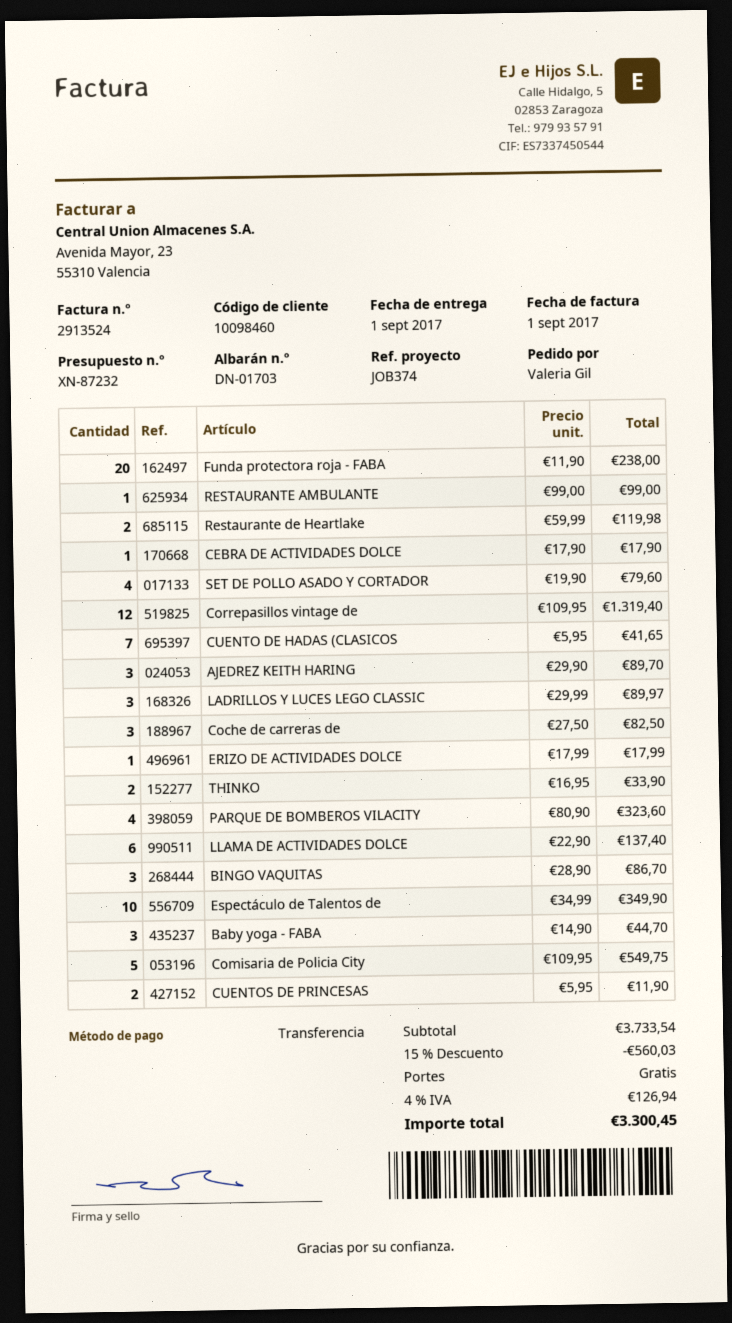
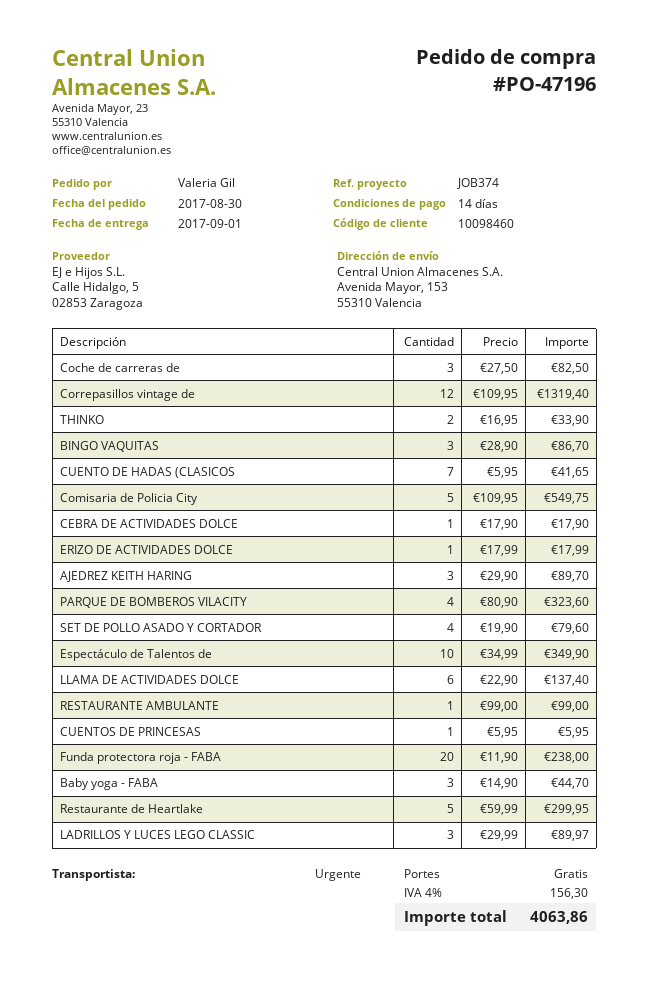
Restaurante de Heartlake: 2 x 59.99 = 119.98 -> 5 x 59.99 = 299.95
CUENTOS DE PRINCESAS: 2 x 5.95 = 11.90 -> 1 x 5.95 = 5.95
discount: 15% = 560.03 -> none
tax: 4% = 126.94 -> 4% = 156.30
total: 3300.45 -> 4063.86

